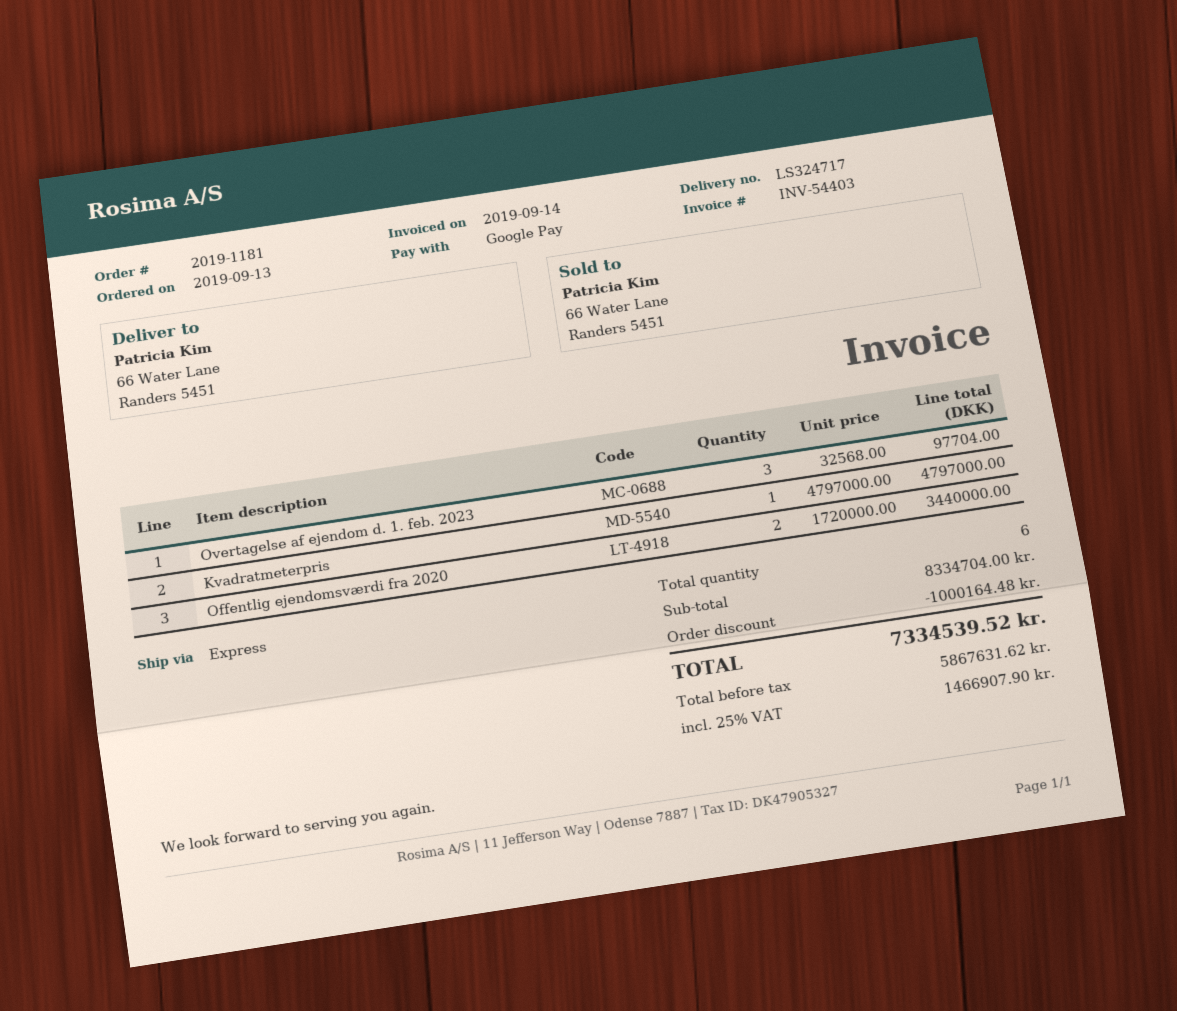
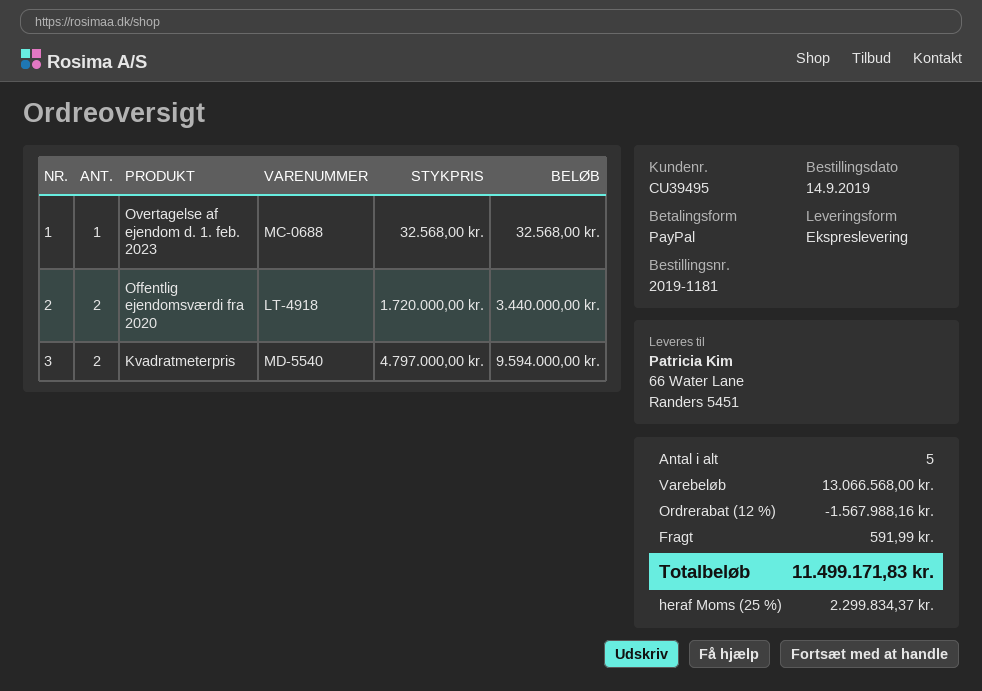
order date: 2019-09-13 -> 2019-09-14
payment method: Google Pay -> PayPal
Overtagelse af ejendom d. 1. feb. 2023: 3 x 32568.00 = 97704.00 -> 1 x 32568.00 = 32568.00
Kvadratmeterpris: 1 x 4797000.00 = 4797000.00 -> 2 x 4797000.00 = 9594000.00
total quantity: 6 -> 5
subtotal: 8334704.00 -> 13066568.00
discount: 1000164.48 -> 1567988.16
shipping: none -> 591.99
tax: 25% = 1466907.90 -> 25% = 2299834.37
total: 7334539.52 -> 11499171.83

